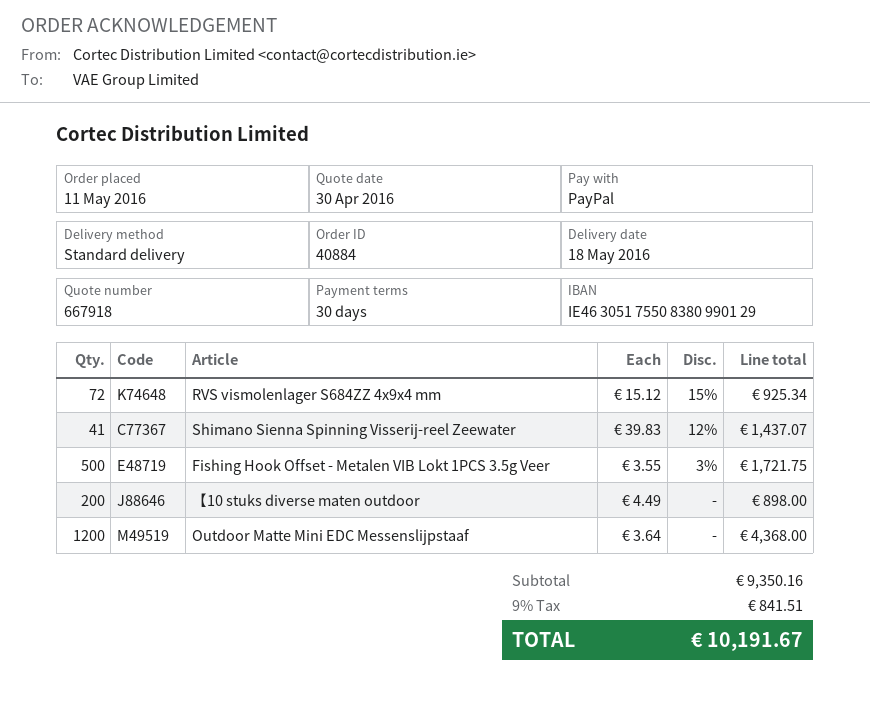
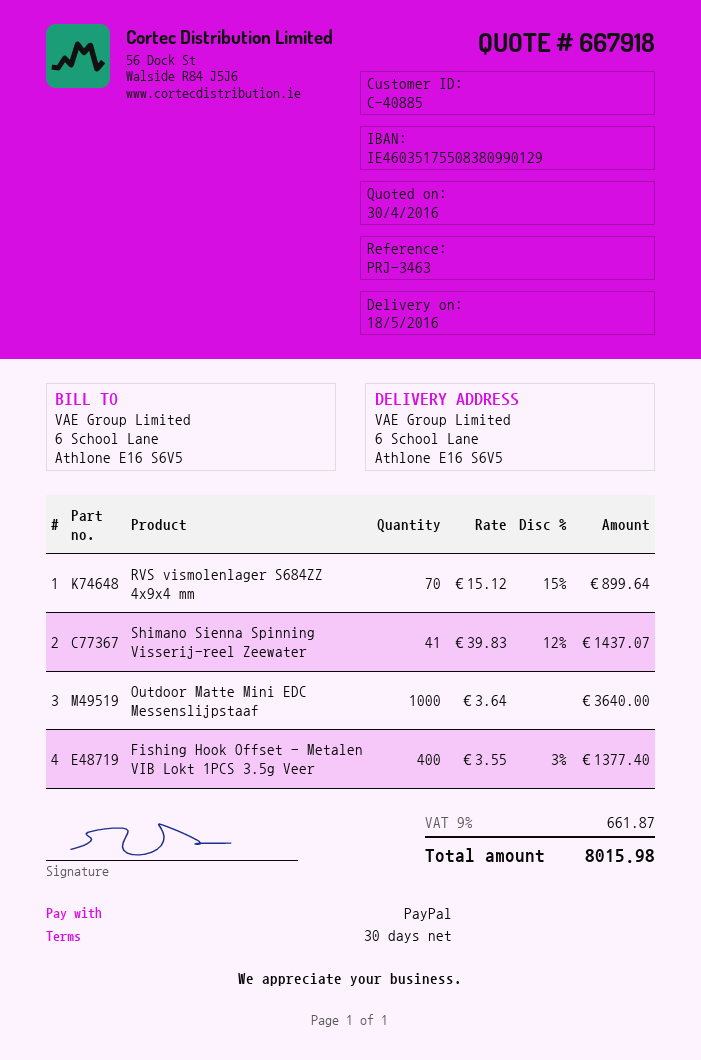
bank account: IE46305175508380990129 -> IE46035175508380990129
RVS vismolenlager S684ZZ 4x9x4 mm: 72 x 15.12 - 15% = 925.34 -> 70 x 15.12 - 15% = 899.64
Fishing Hook Offset - Metalen VIB Lokt 1PCS 3.5g Veer: 500 x 3.55 - 3% = 1721.75 -> 400 x 3.55 - 3% = 1377.40
【10 stuks diverse maten outdoor: 200 x 4.49 = 898.00 -> none
Outdoor Matte Mini EDC Messenslijpstaaf: 1200 x 3.64 = 4368.00 -> 1000 x 3.64 = 3640.00
tax: 9% = 841.51 -> 9% = 661.87
total: 10191.67 -> 8015.98

